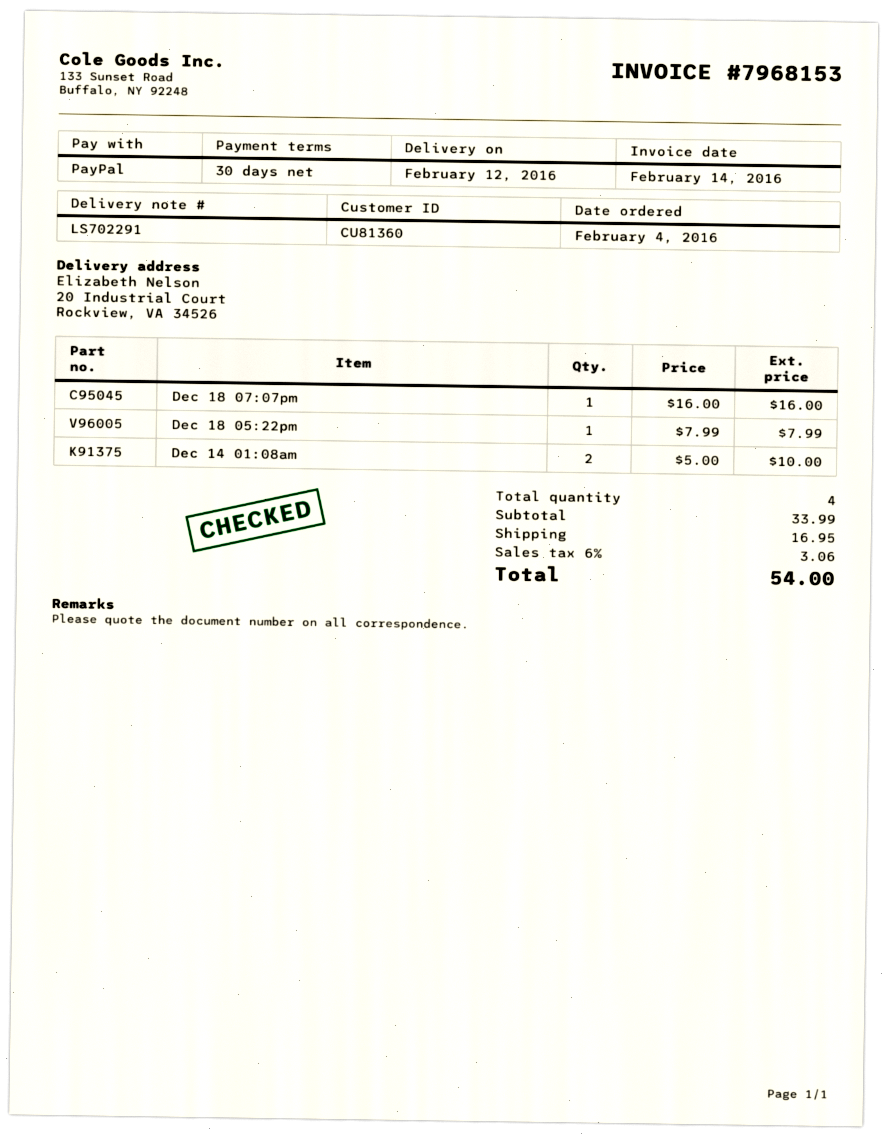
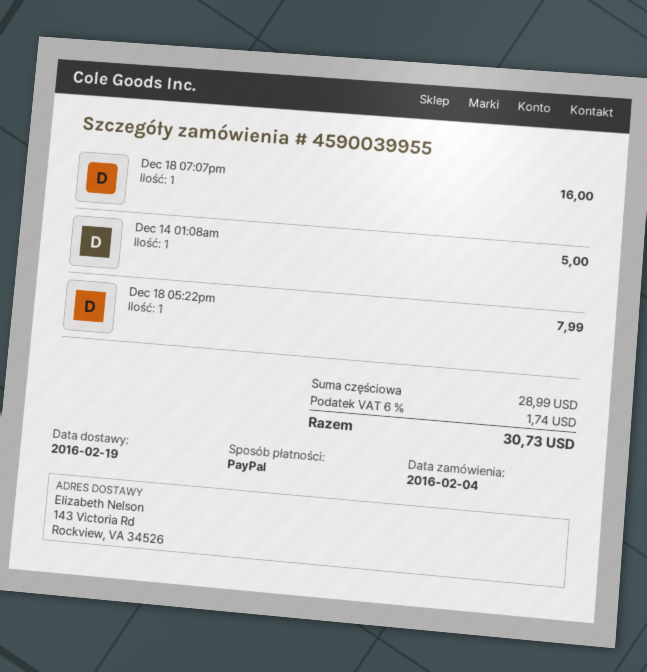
delivery date: 2016-02-12 -> 2016-02-19
ship to: 20 Industrial Court, Rockview, VA 34526 -> 143 Victoria Rd, Rockview, VA 34526
Dec 14 01:08am: 2 for 10.00 -> 1 for 5.00
subtotal: 33.99 -> 28.99
shipping: 16.95 -> none
tax: 6% = 3.06 -> 6% = 1.74
total: 54.00 -> 30.73

